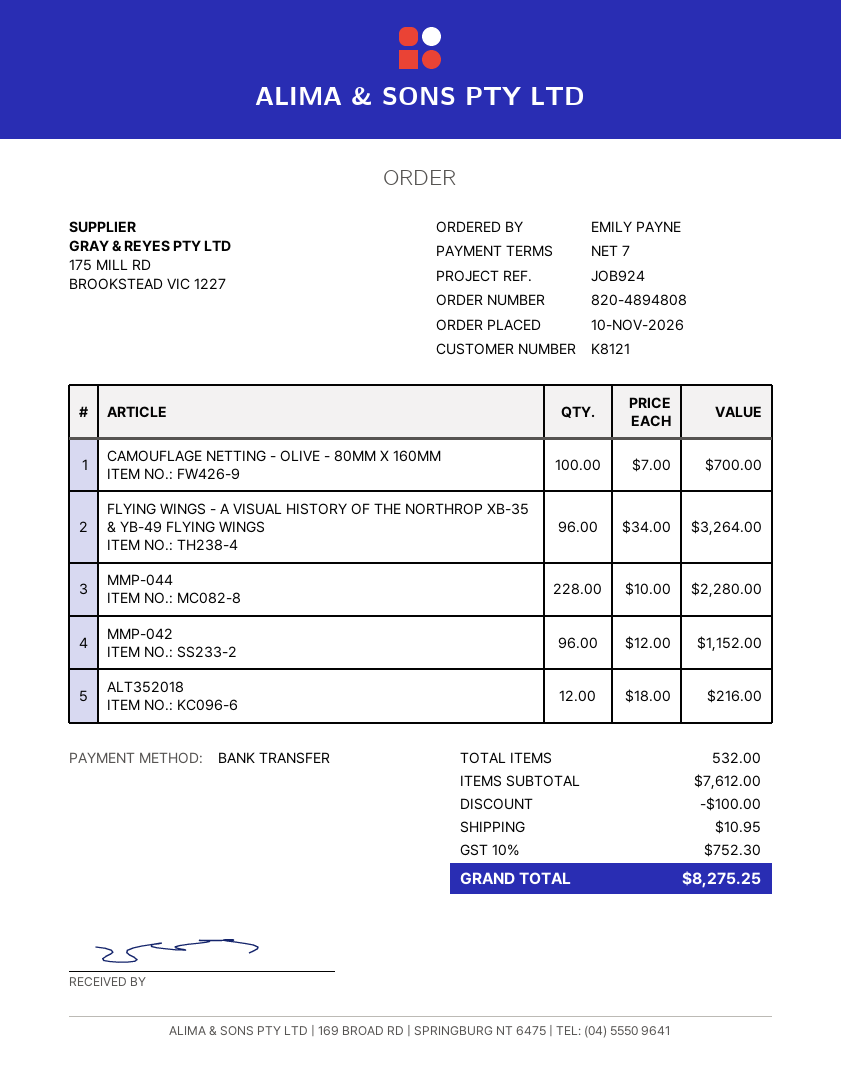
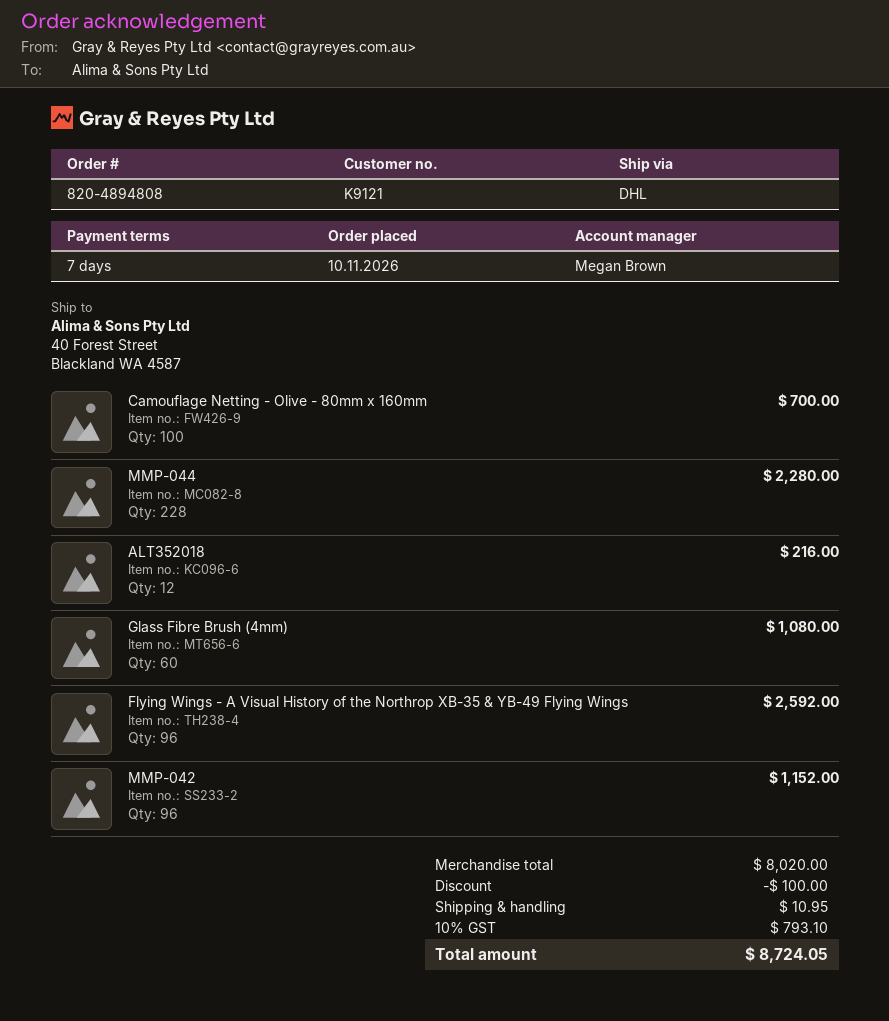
customer number: K8121 -> K9121
FLYING WINGS - A VISUAL HISTORY OF THE NORTHROP XB-35 & YB-49 FLYING WINGS: 96 for 3264.00 -> 96 for 2592.00
Glass Fibre Brush (4mm): none -> 60 for 1080.00
subtotal: 7612.00 -> 8020.00
tax: 10% = 752.30 -> 10% = 793.10
total: 8275.25 -> 8724.05

